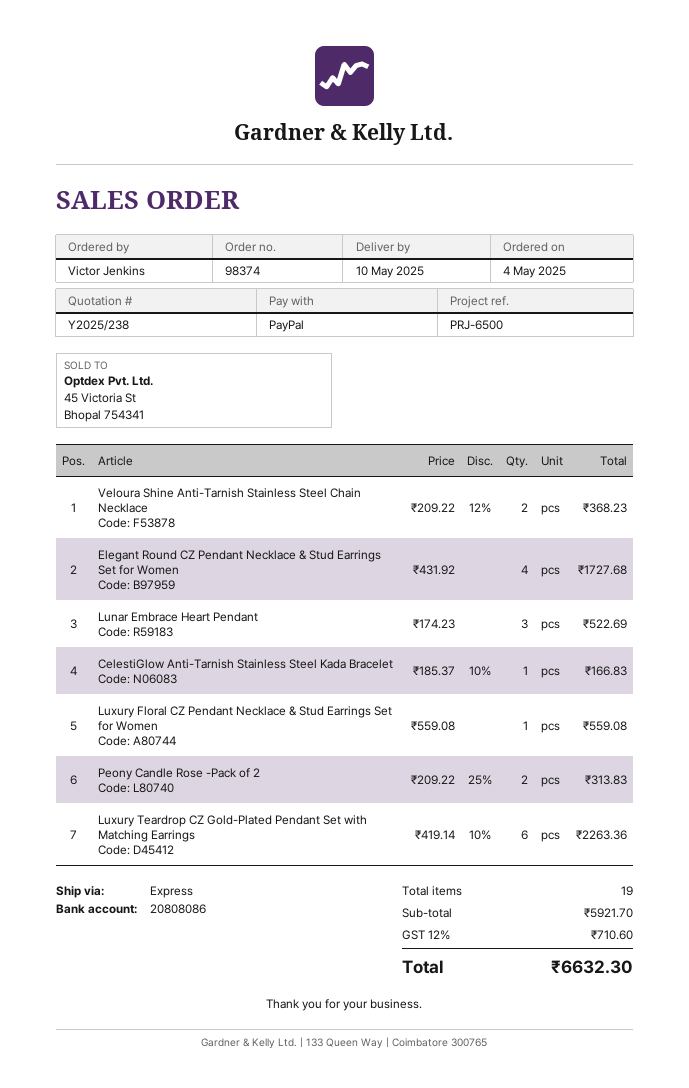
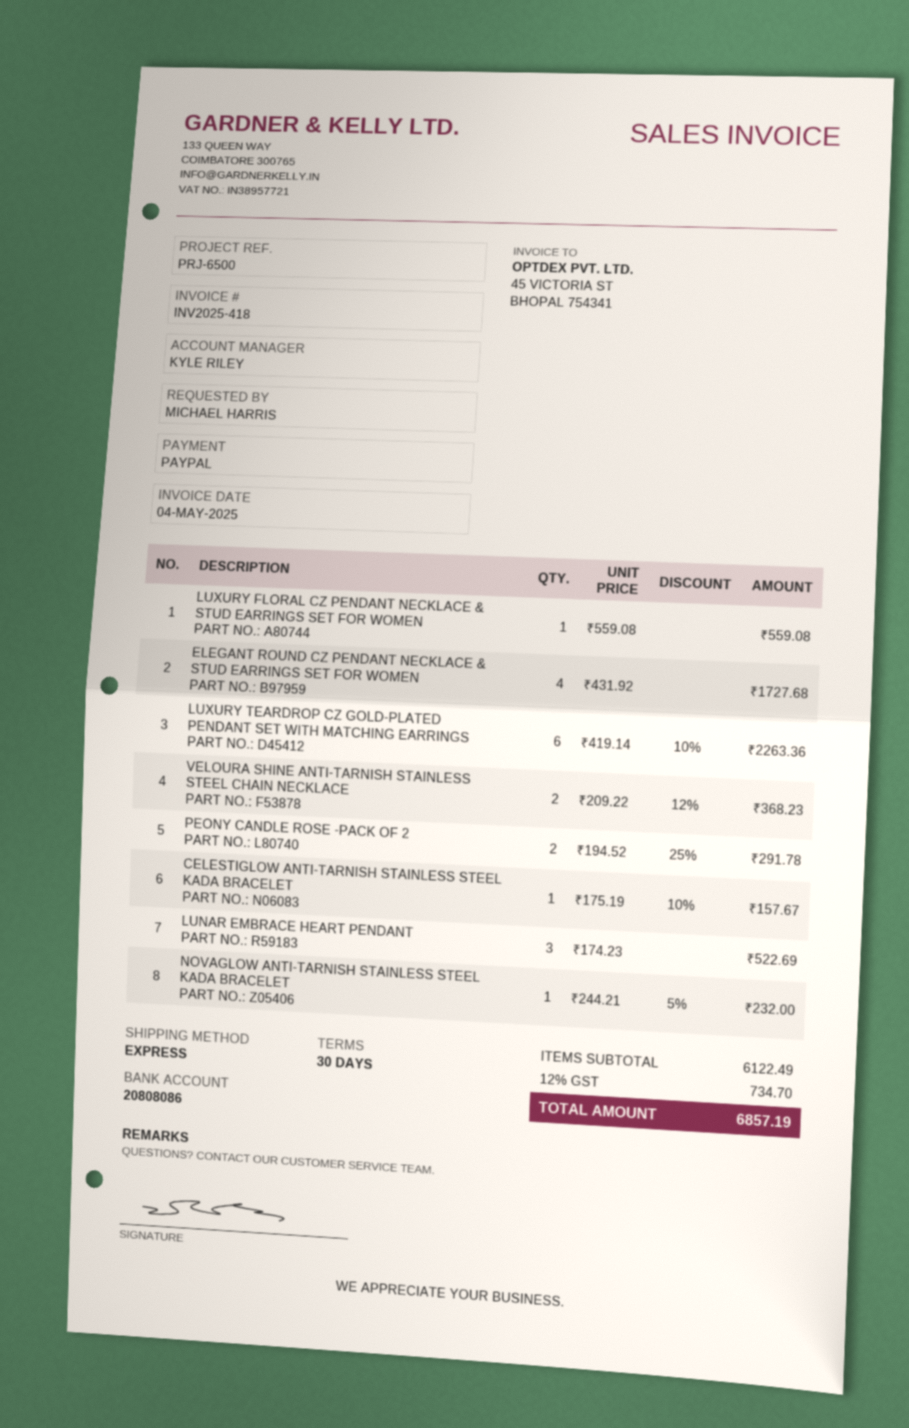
ordered by: Victor Jenkins -> MICHAEL HARRIS
CelestiGlow Anti-Tarnish Stainless Steel Kada Bracelet: 1 x 185.37 - 10% = 166.83 -> 1 x 175.19 - 10% = 157.67
Peony Candle Rose -Pack of 2: 2 x 209.22 - 25% = 313.83 -> 2 x 194.52 - 25% = 291.78
NOVAGLOW ANTI-TARNISH STAINLESS STEEL KADA BRACELET: none -> 1 x 244.21 - 5% = 232.00
subtotal: 5921.70 -> 6122.49
tax: 12% = 710.60 -> 12% = 734.70
total: 6632.30 -> 6857.19

